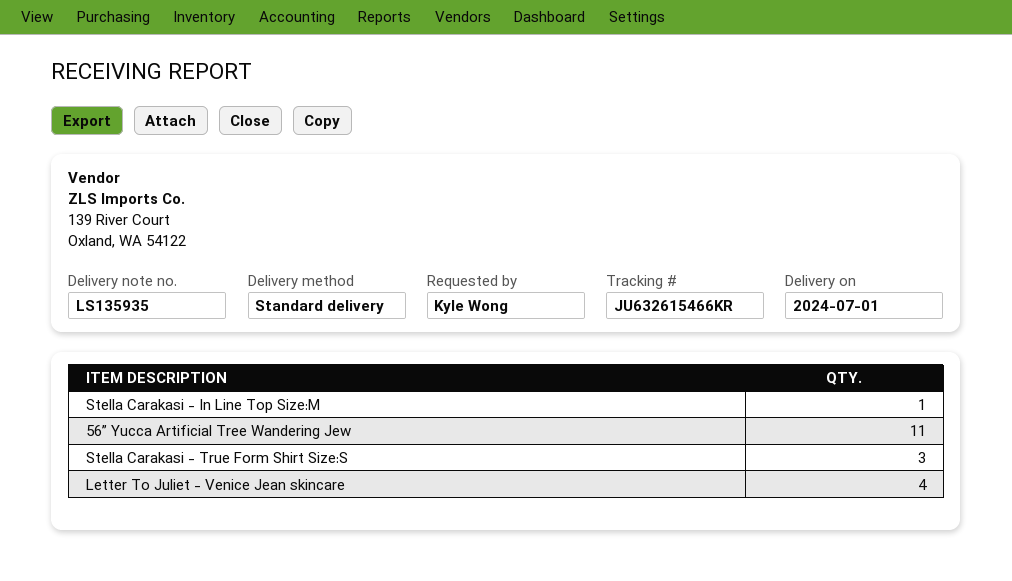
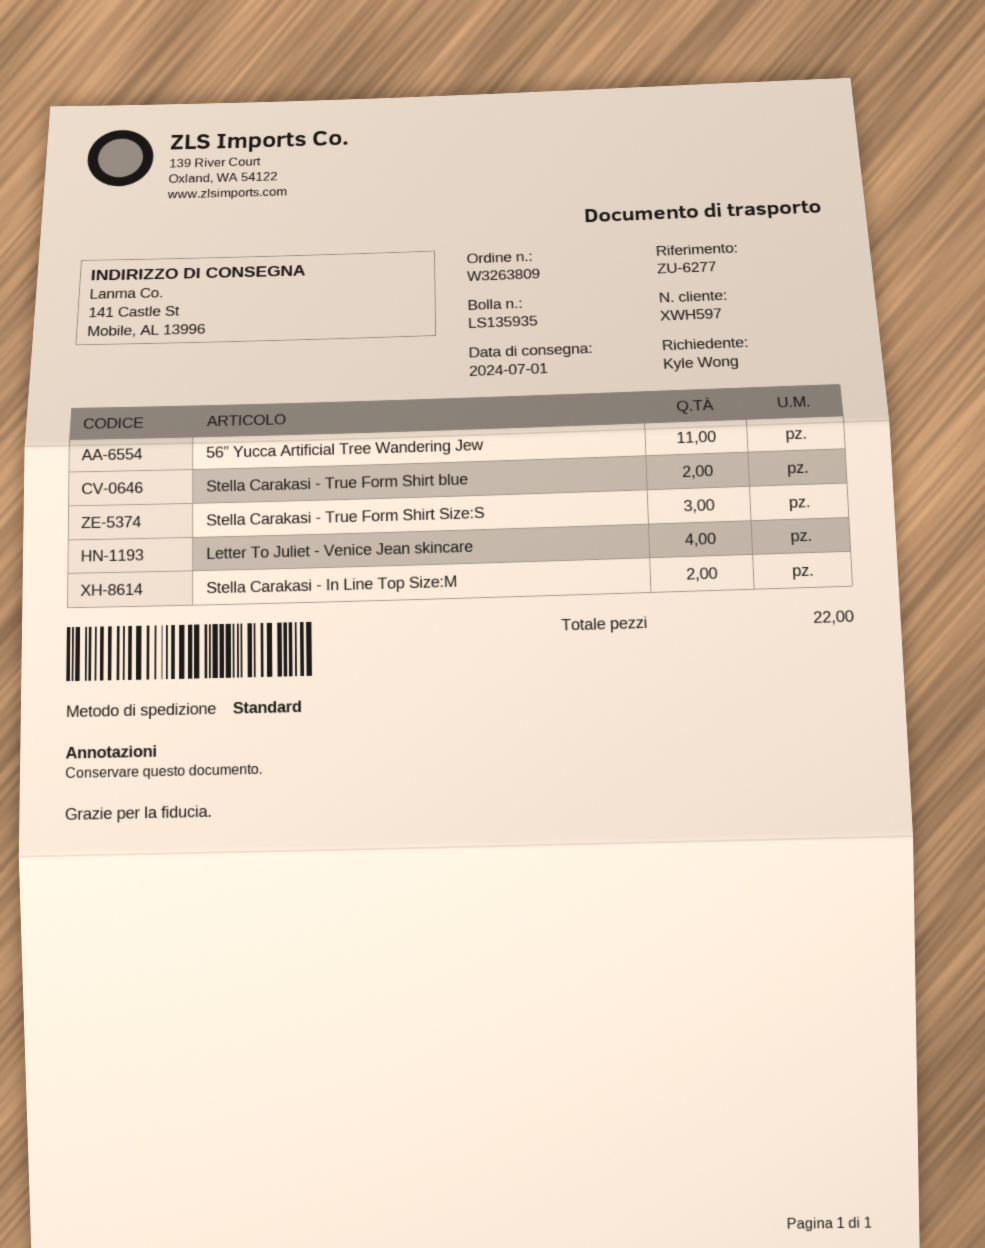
Stella Carakasi - In Line Top Size:M: 1 -> 2
Stella Carakasi - True Form Shirt blue: none -> 2

